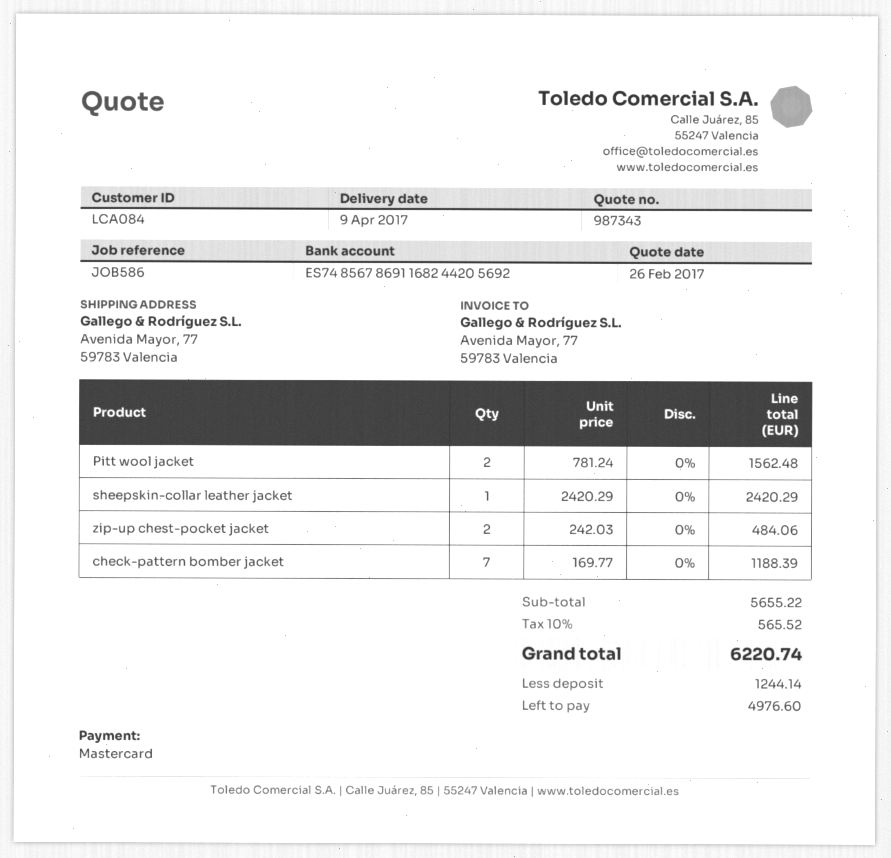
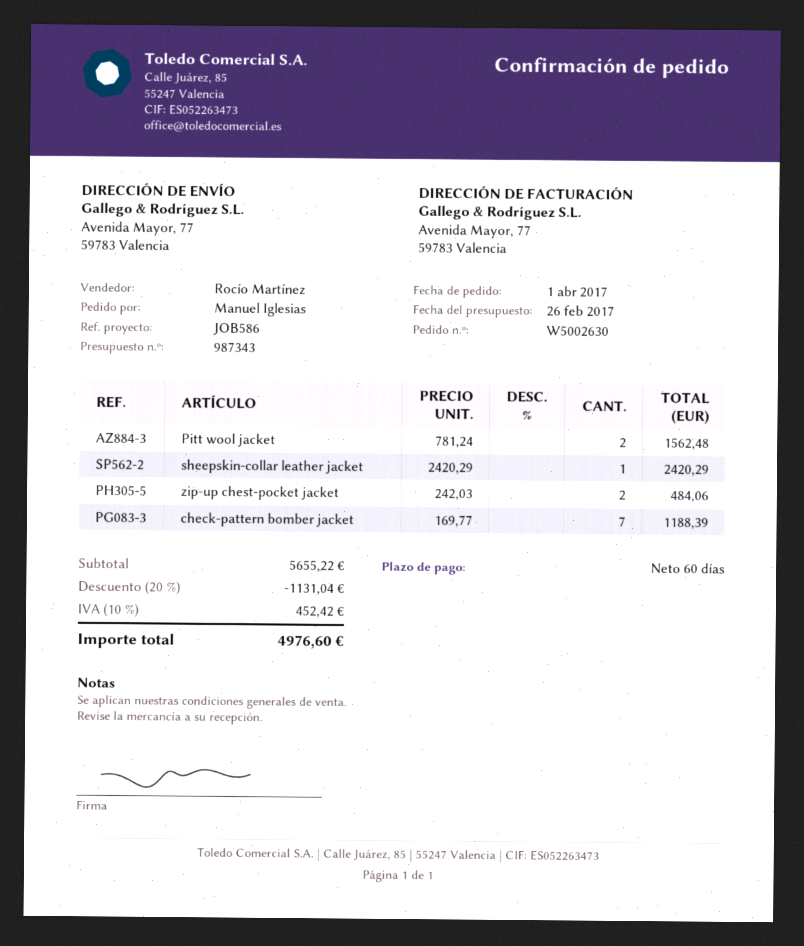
discount: none -> 20% = 1131.04
tax: 10% = 565.52 -> 10% = 452.42
total: 6220.74 -> 4976.60

